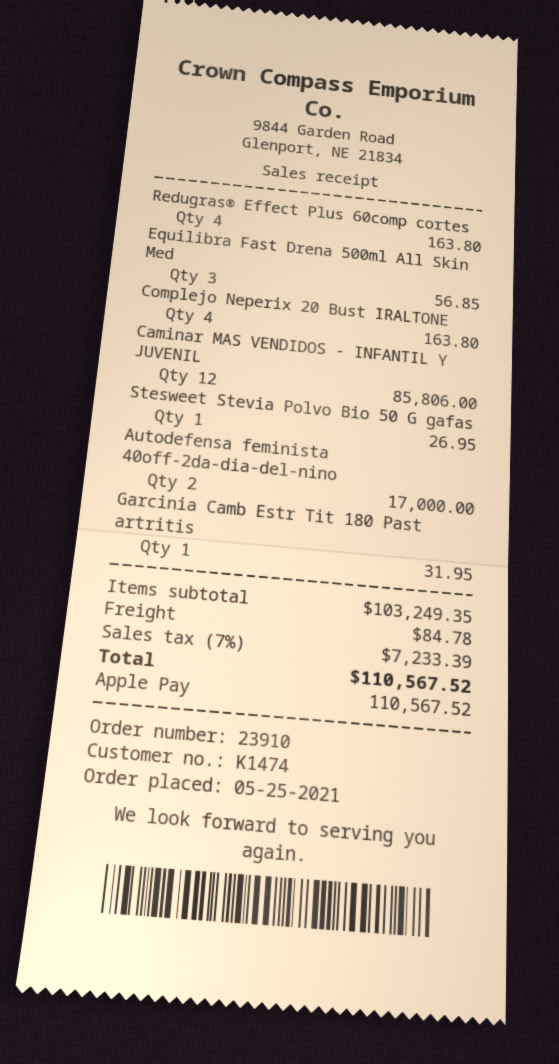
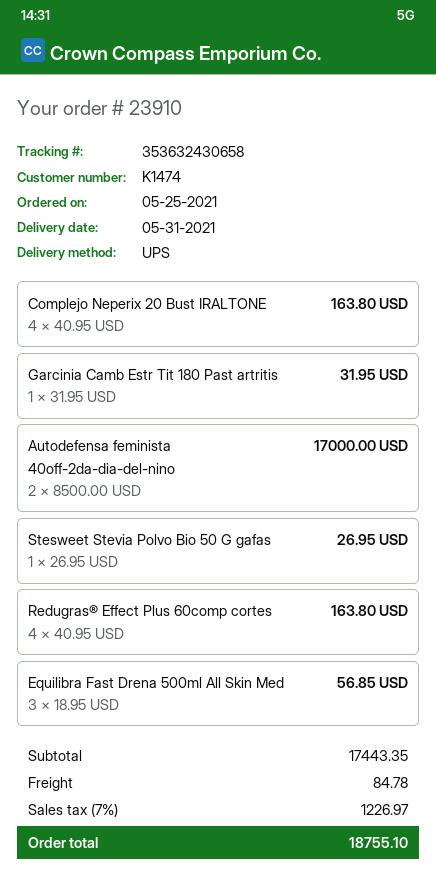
Caminar MAS VENDIDOS - INFANTIL Y JUVENIL: 12 for 85806.00 -> none
subtotal: 103249.35 -> 17443.35
tax: 7% = 7233.39 -> 7% = 1226.97
total: 110567.52 -> 18755.10

